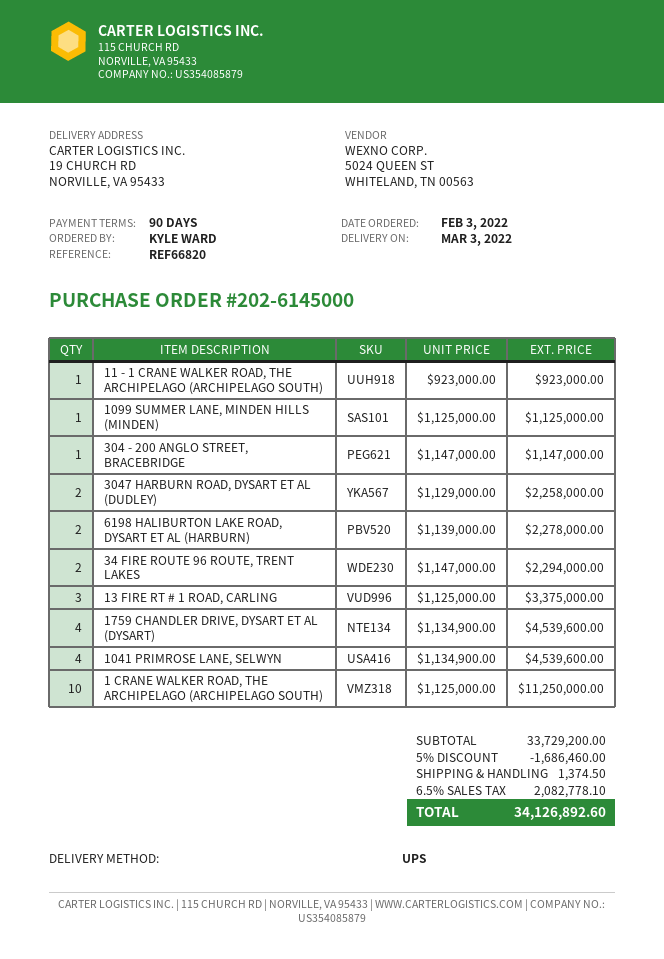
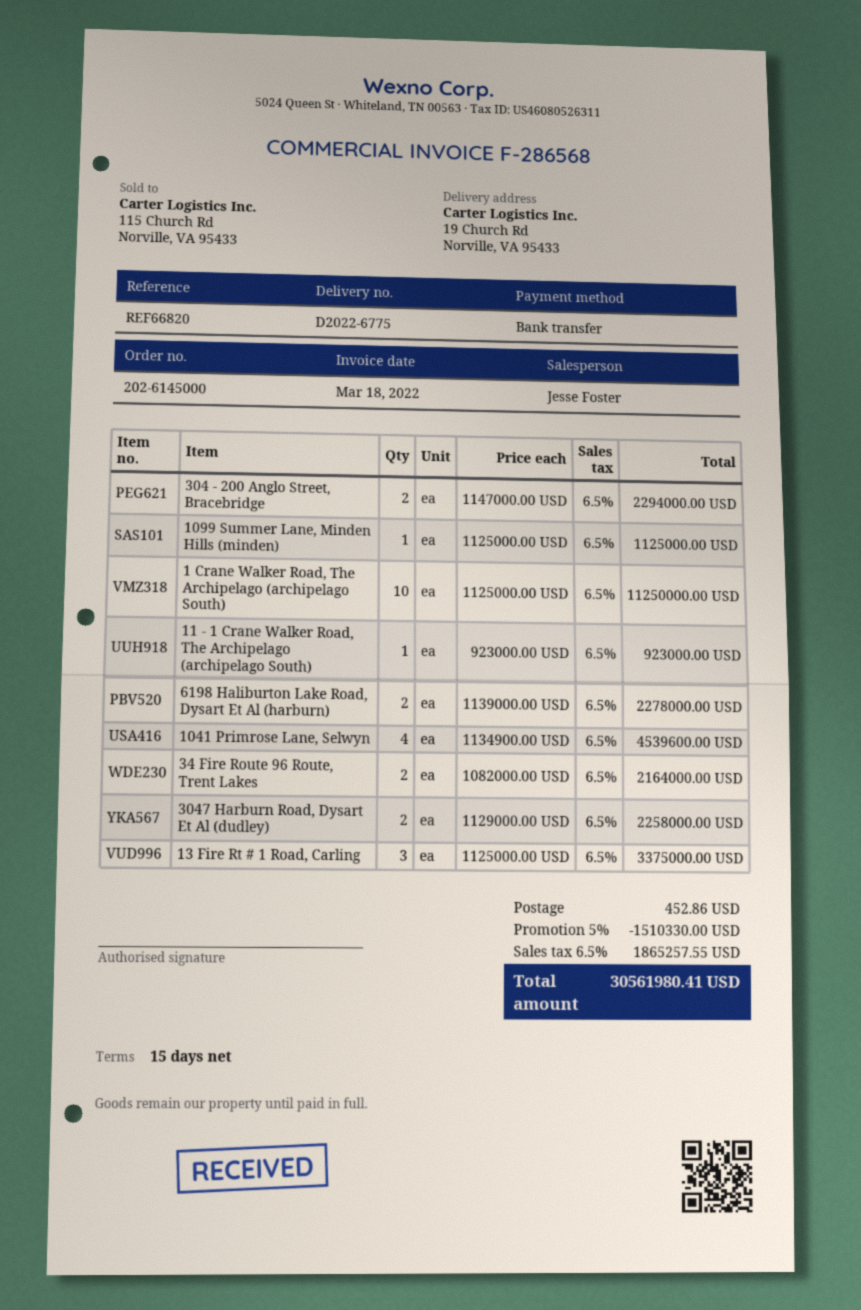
payment terms: 90 days -> 15 days
304 - 200 ANGLO STREET, BRACEBRIDGE: 1 x 1147000.00 = 1147000.00 -> 2 x 1147000.00 = 2294000.00
34 FIRE ROUTE 96 ROUTE, TRENT LAKES: 2 x 1147000.00 = 2294000.00 -> 2 x 1082000.00 = 2164000.00
1759 CHANDLER DRIVE, DYSART ET AL (DYSART): 4 x 1134900.00 = 4539600.00 -> none
discount: 5% = 1686460.00 -> 5% = 1510330.00
shipping: 1374.50 -> 452.86
tax: 6.5% = 2082778.10 -> 6.5% = 1865257.55
total: 34126892.60 -> 30561980.41

